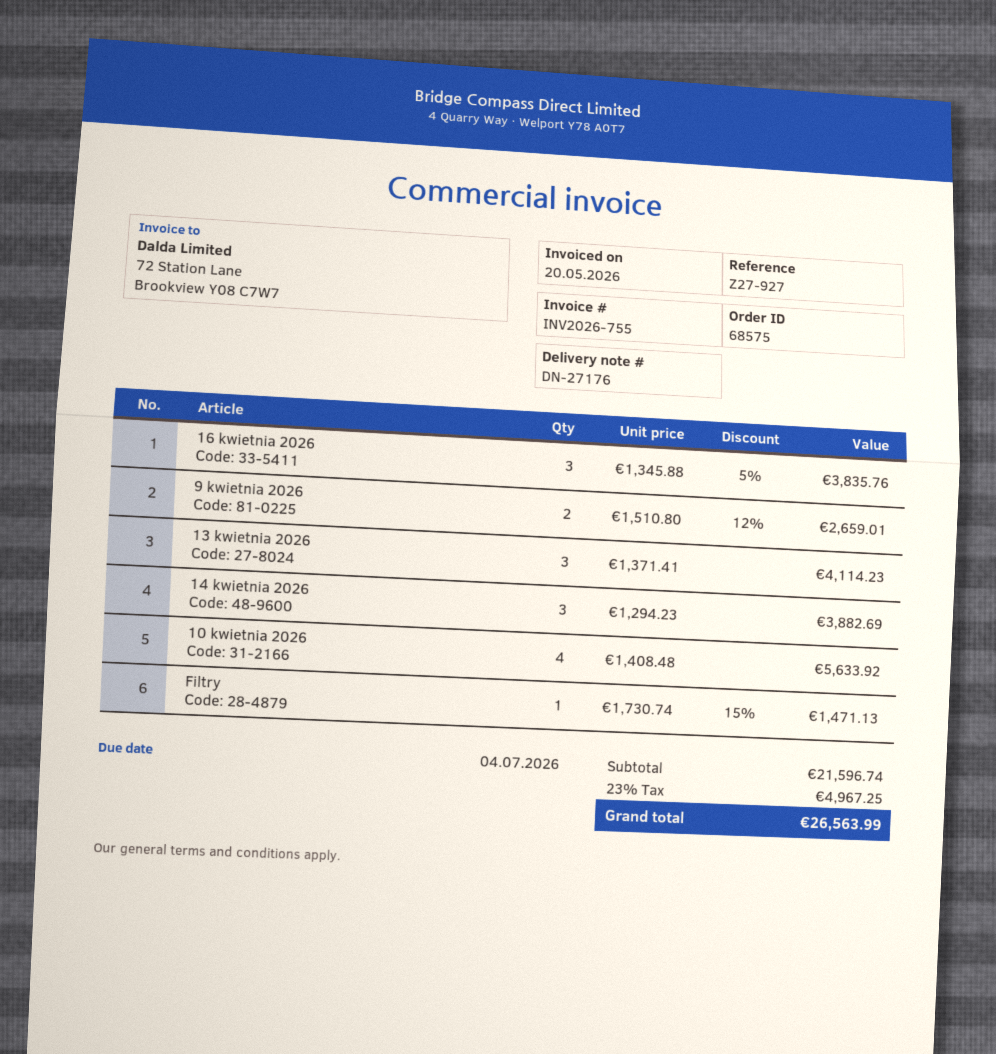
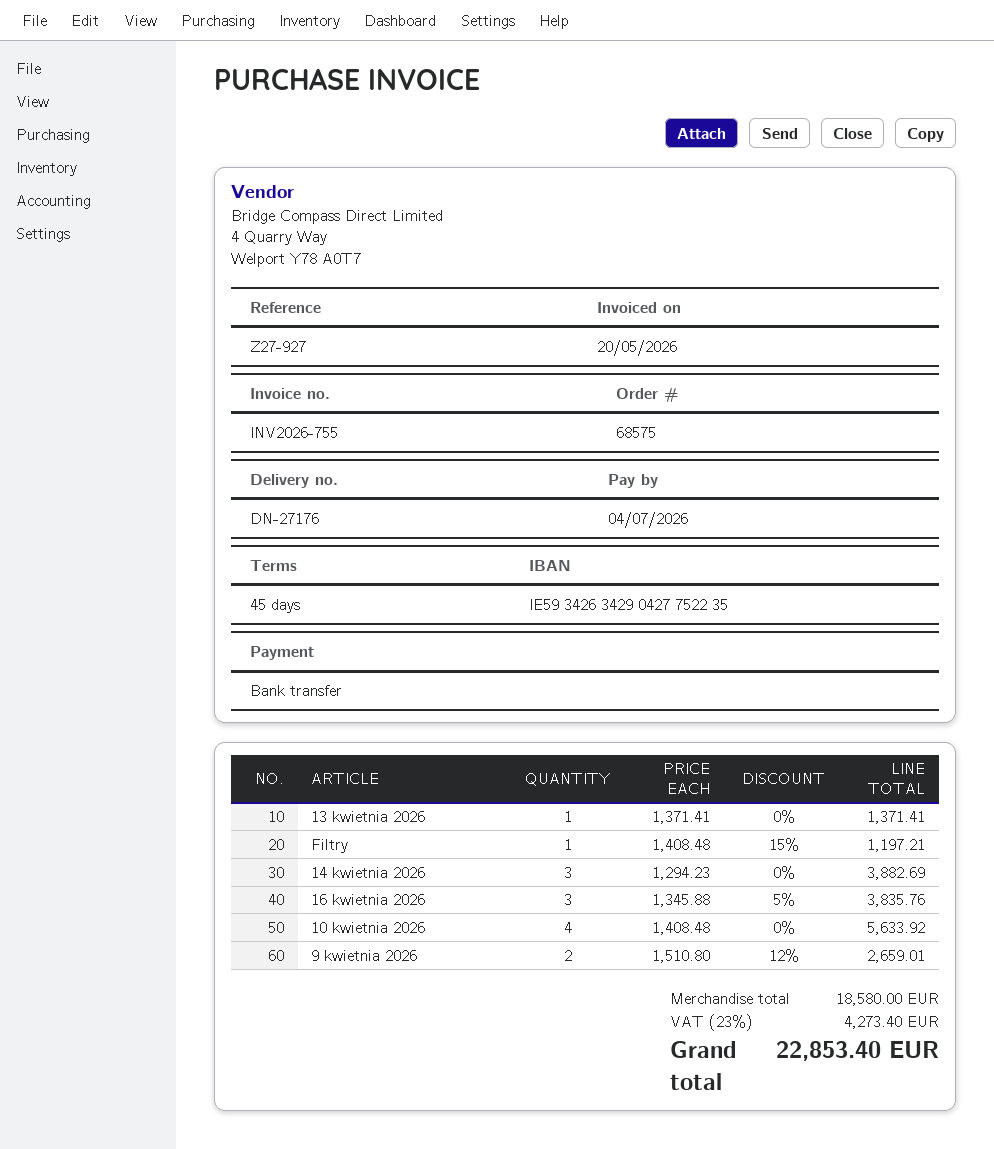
13 kwietnia 2026: 3 x 1371.41 = 4114.23 -> 1 x 1371.41 = 1371.41
Filtry: 1 x 1730.74 - 15% = 1471.13 -> 1 x 1408.48 - 15% = 1197.21
subtotal: 21596.74 -> 18580.00
tax: 23% = 4967.25 -> 23% = 4273.40
total: 26563.99 -> 22853.40

